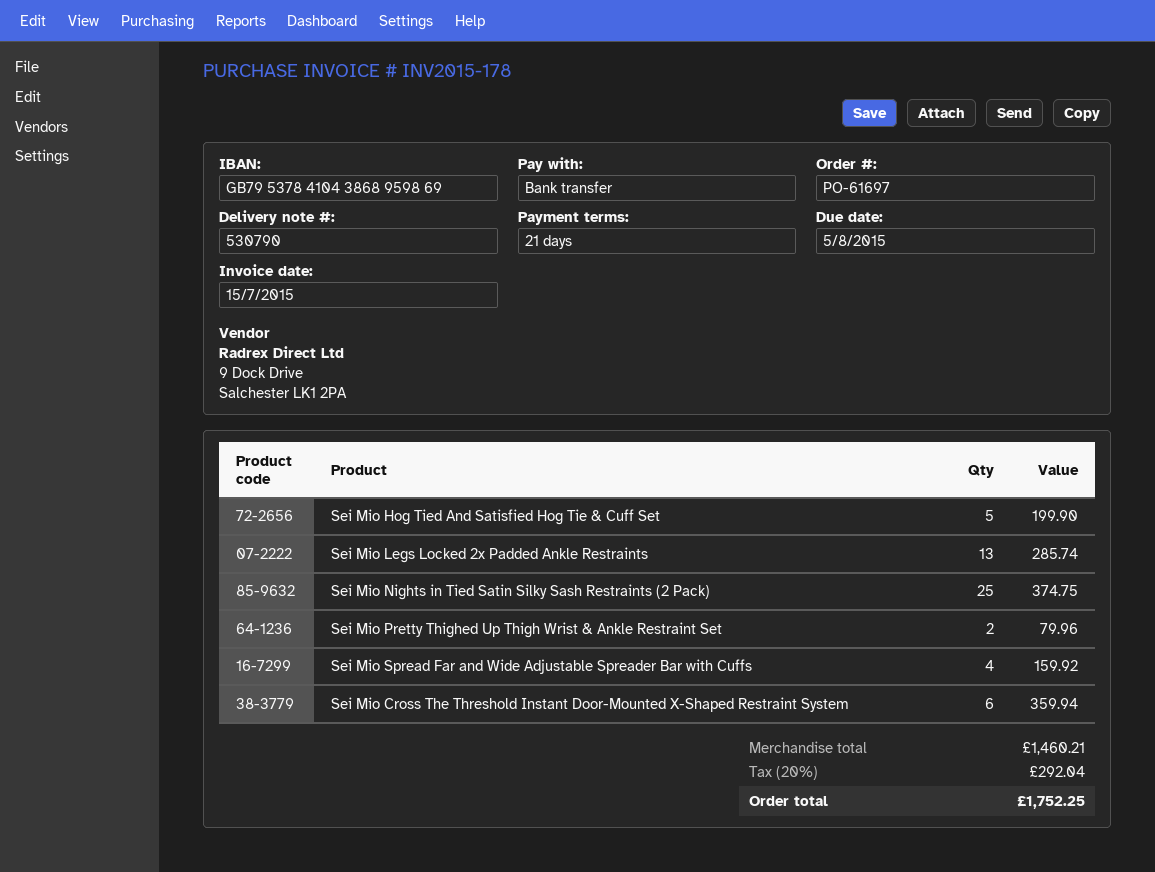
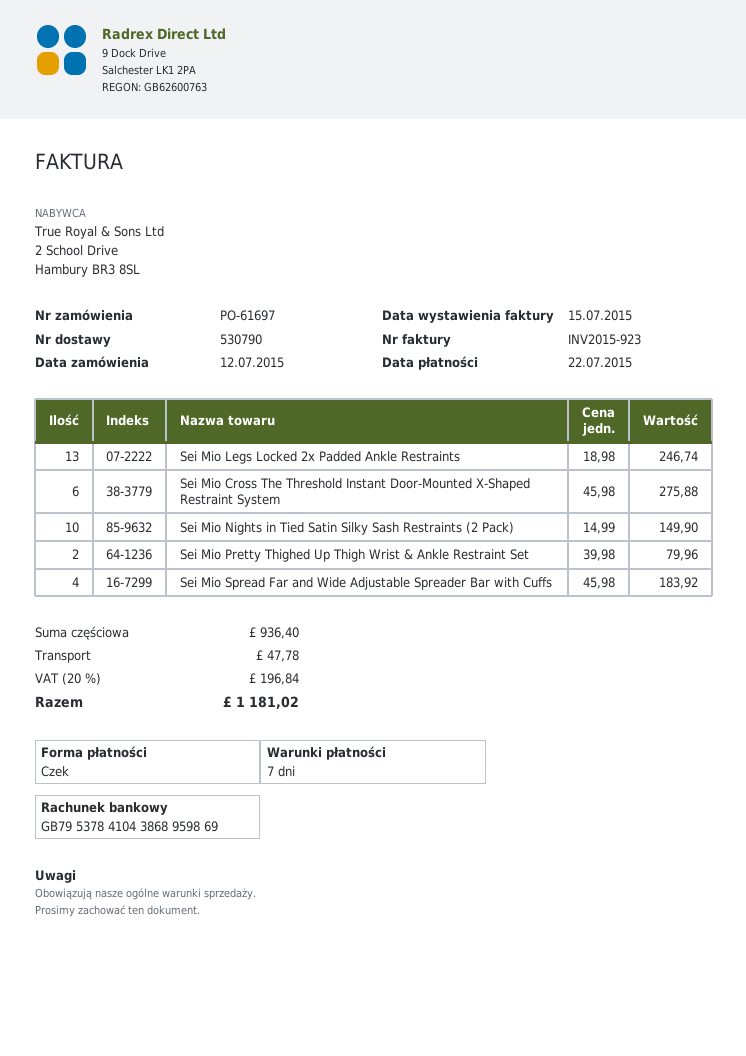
invoice number: INV2015-178 -> INV2015-923
payment terms: 21 days -> 7 days
due date: 2015-08-05 -> 2015-07-22
payment method: bank transfer -> cheque
Sei Mio Hog Tied And Satisfied Hog Tie & Cuff Set: 5 for 199.90 -> none
Sei Mio Legs Locked 2x Padded Ankle Restraints: 13 for 285.74 -> 13 for 246.74
Sei Mio Nights in Tied Satin Silky Sash Restraints (2 Pack): 25 for 374.75 -> 10 for 149.90
Sei Mio Spread Far and Wide Adjustable Spreader Bar with Cuffs: 4 for 159.92 -> 4 for 183.92
Sei Mio Cross The Threshold Instant Door-Mounted X-Shaped Restraint System: 6 for 359.94 -> 6 for 275.88
subtotal: 1460.21 -> 936.40
shipping: none -> 47.78
tax: 20% = 292.04 -> 20% = 196.84
total: 1752.25 -> 1181.02

